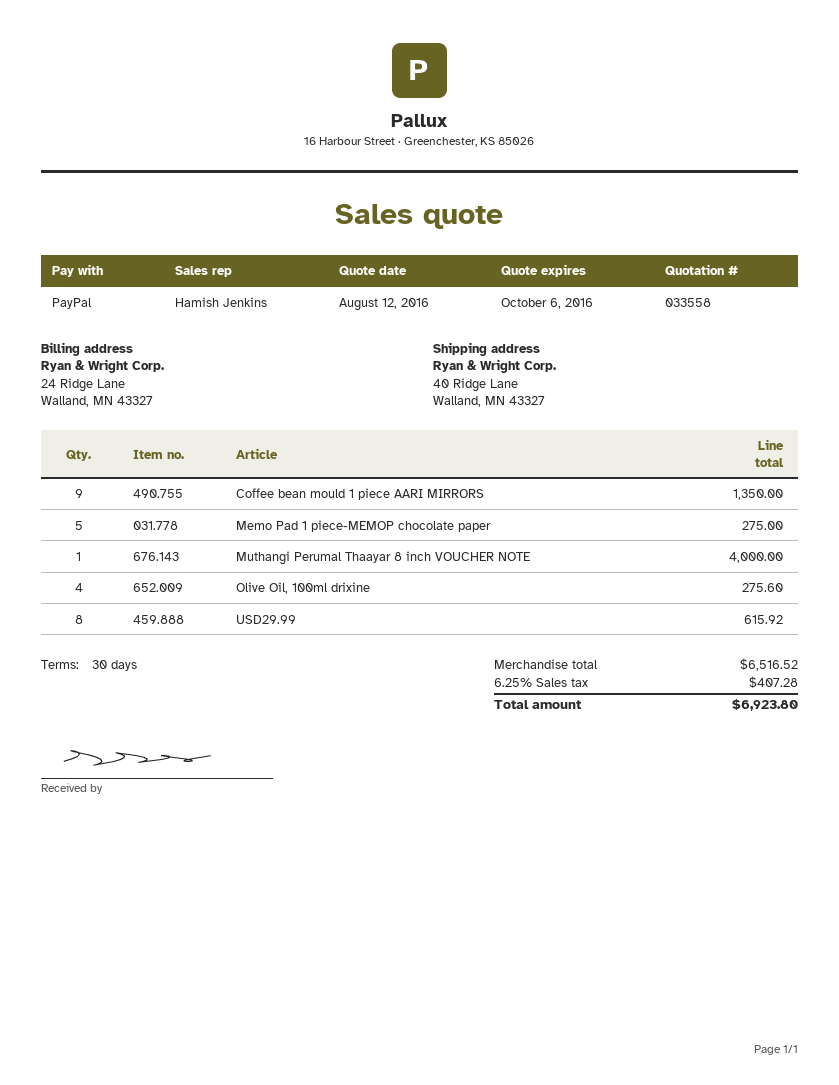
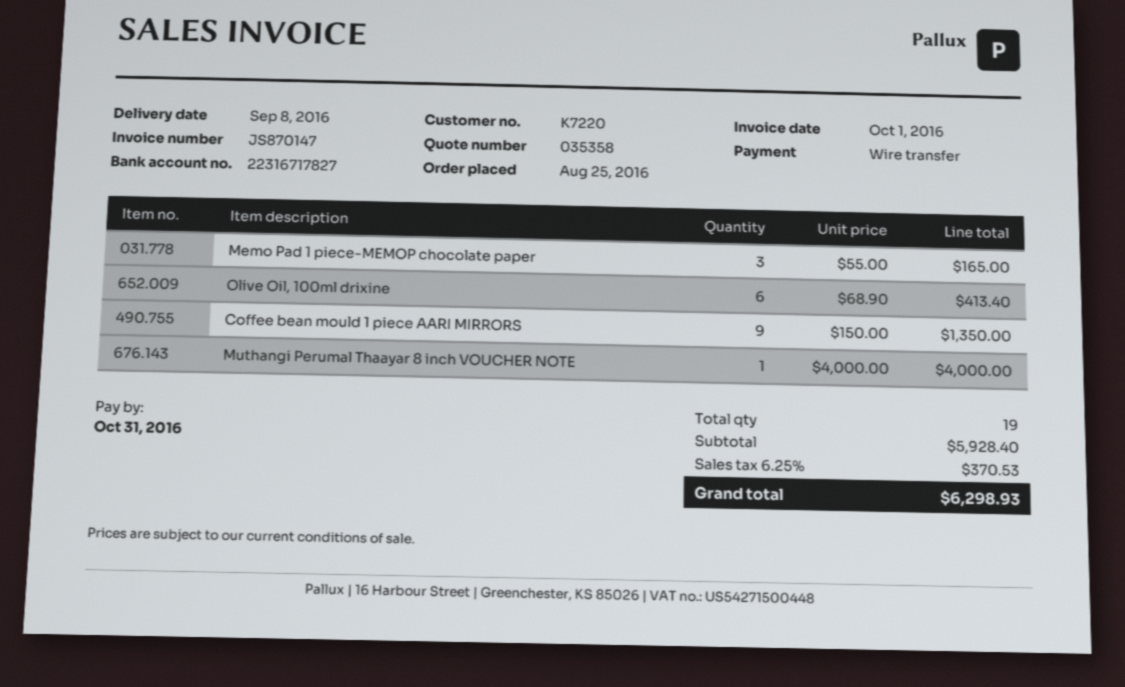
quote number: 033558 -> 035358
payment method: PayPal -> bank transfer
Memo Pad 1 piece-MEMOP chocolate paper: 5 for 275.00 -> 3 for 165.00
Olive Oil, 100ml drixine: 4 for 275.60 -> 6 for 413.40
USD29.99: 8 for 615.92 -> none
subtotal: 6516.52 -> 5928.40
tax: 6.25% = 407.28 -> 6.25% = 370.53
total: 6923.80 -> 6298.93

